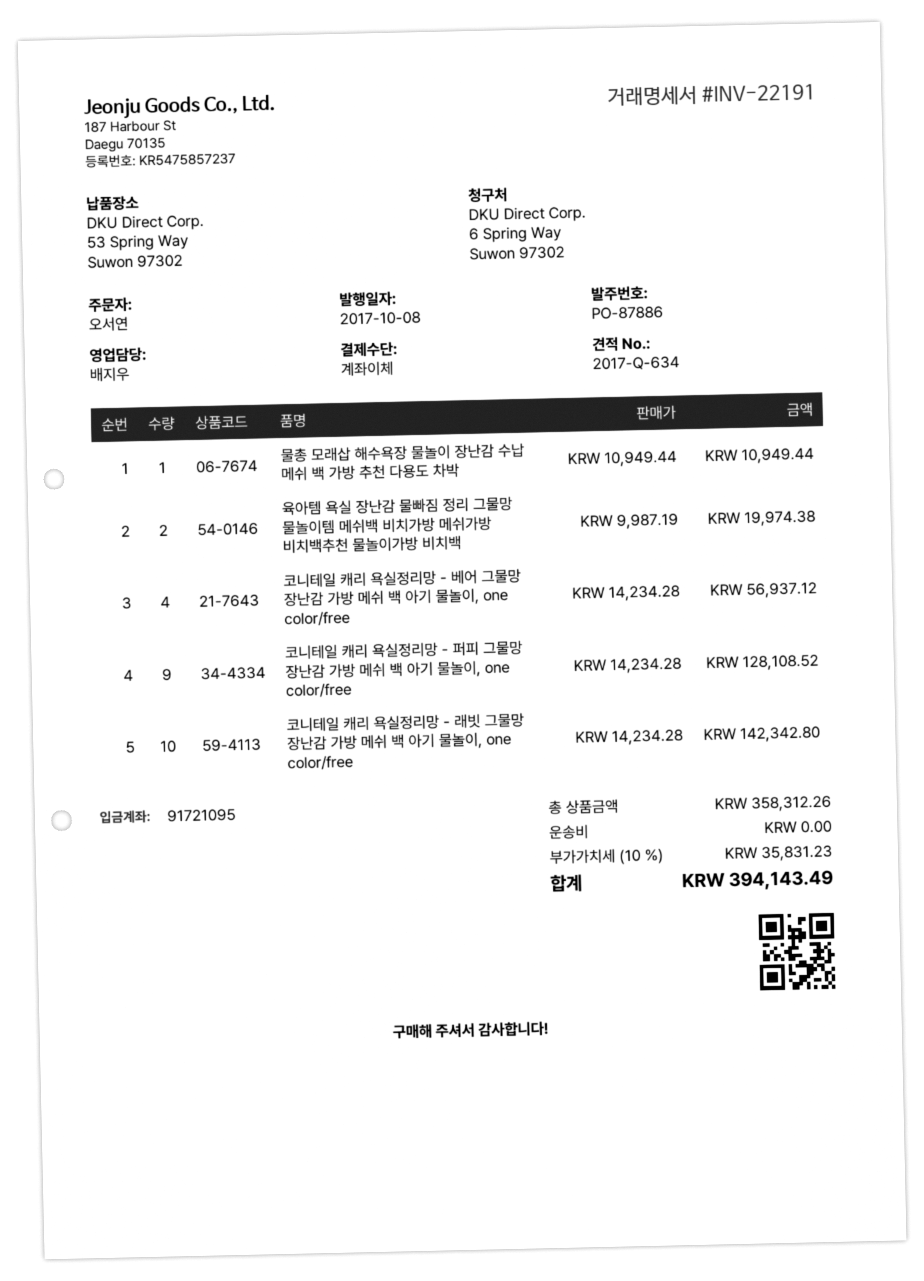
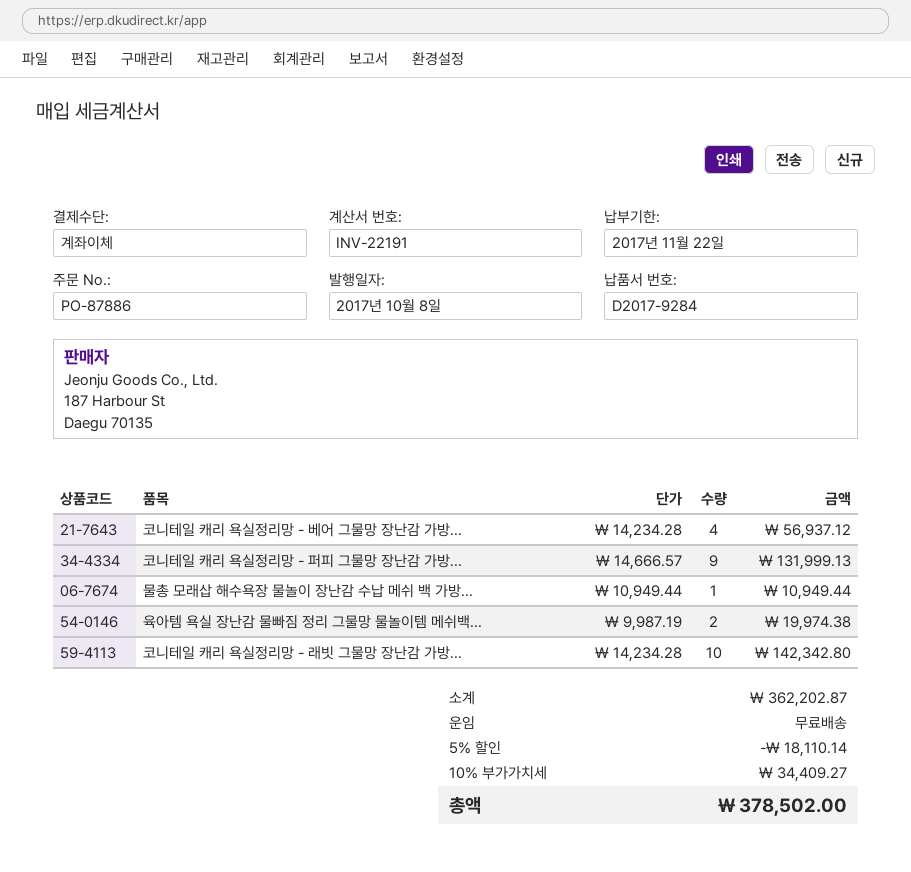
코니테일 캐리 욕실정리망 - 퍼피 그물망 장난감 가방 메쉬 백 아기 물놀이, one color/free: 9 x 14234.28 = 128108.52 -> 9 x 14666.57 = 131999.13
subtotal: 358312.26 -> 362202.87
discount: none -> 5% = 18110.14
tax: 10% = 35831.23 -> 10% = 34409.27
total: 394143.49 -> 378502.00

